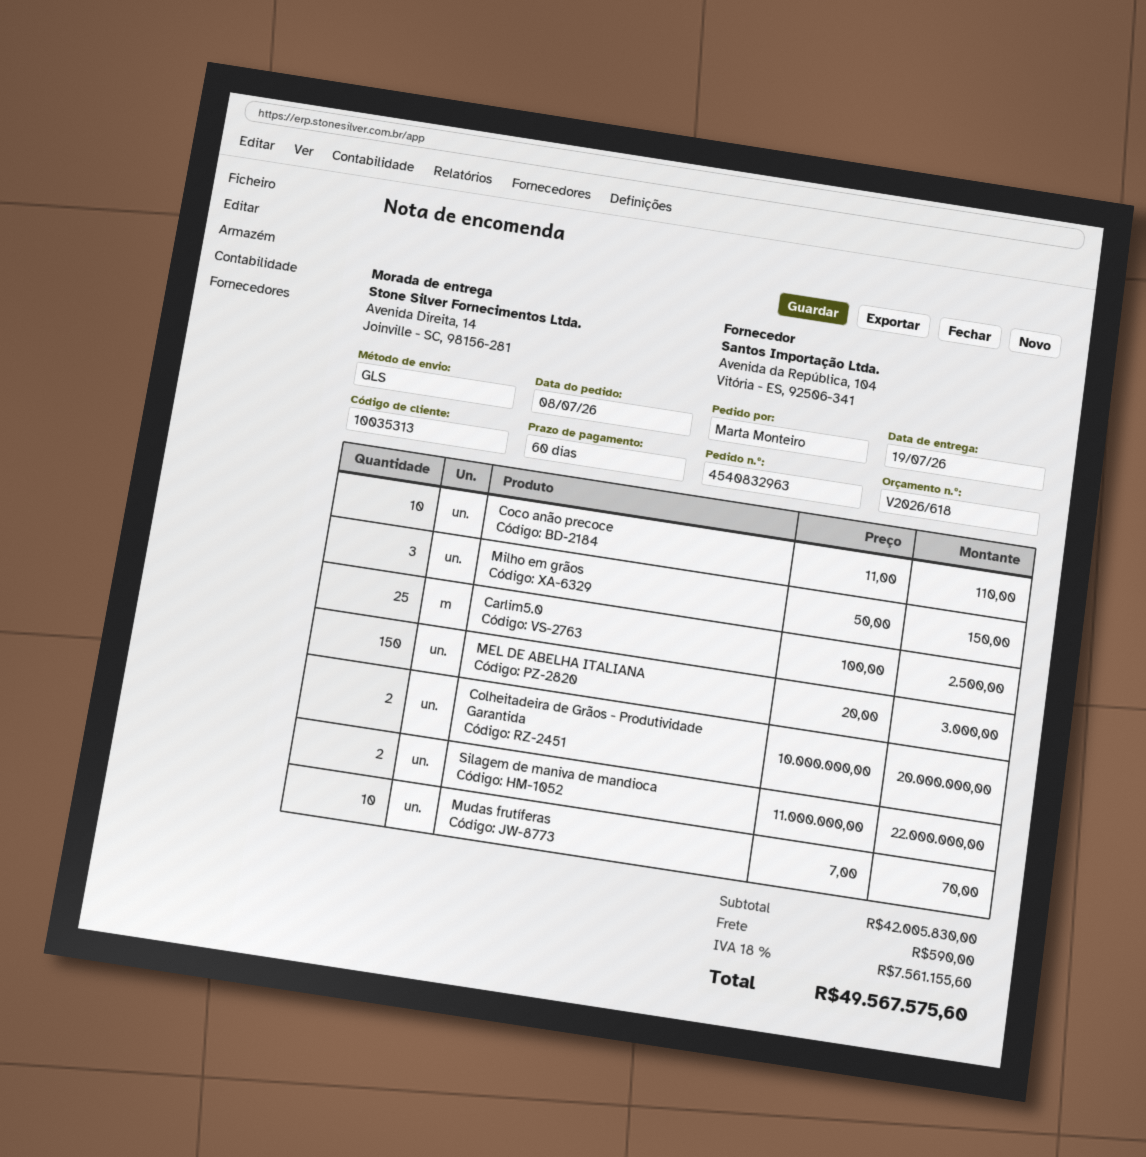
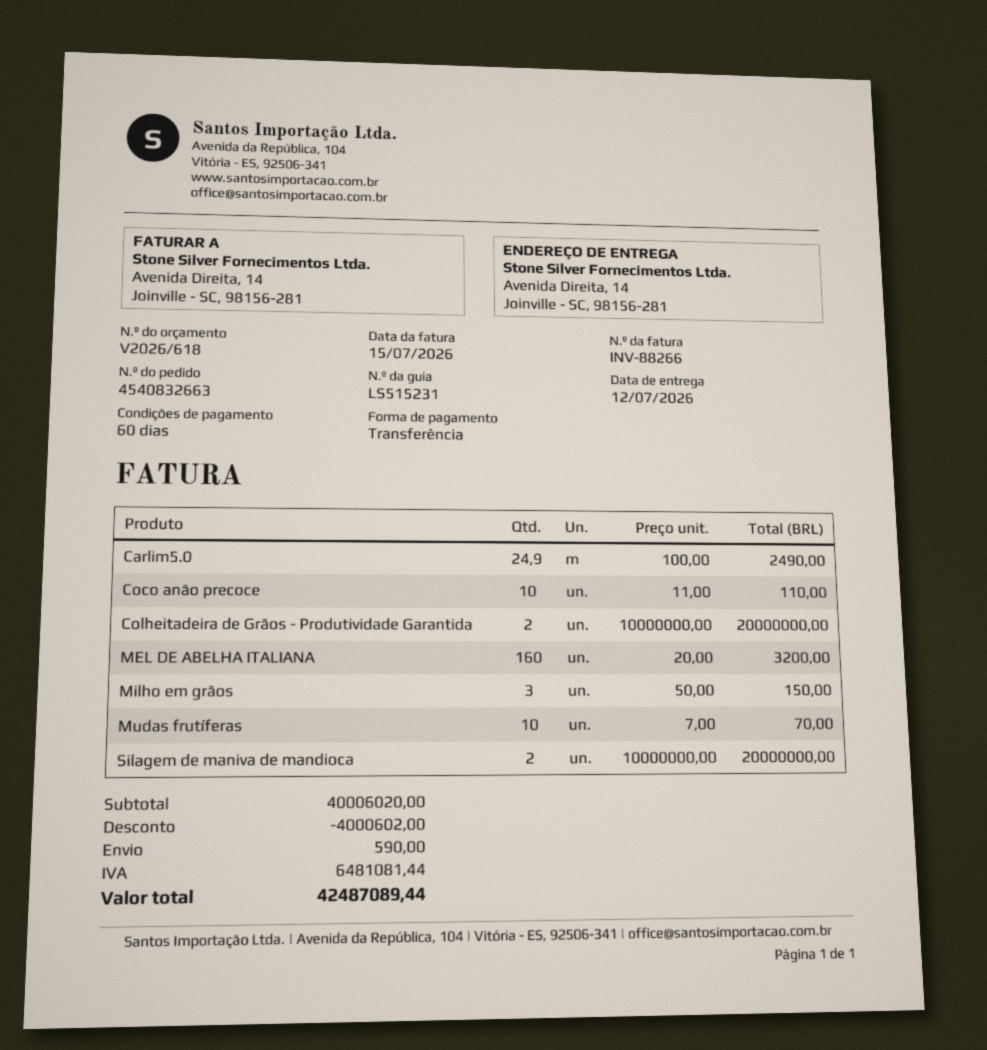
order number: 4540832963 -> 4540832663
delivery date: 2026-07-19 -> 2026-07-12
Carlim5.0: 25 x 100.00 = 2500.00 -> 24.9 x 100.00 = 2490.00
MEL DE ABELHA ITALIANA: 150 x 20.00 = 3000.00 -> 160 x 20.00 = 3200.00
Silagem de maniva de mandioca: 2 x 11000000.00 = 22000000.00 -> 2 x 10000000.00 = 20000000.00
subtotal: 42005830.00 -> 40006020.00
discount: none -> 4000602.00
tax: 7561155.60 -> 6481081.44
total: 49567575.60 -> 42487089.44

